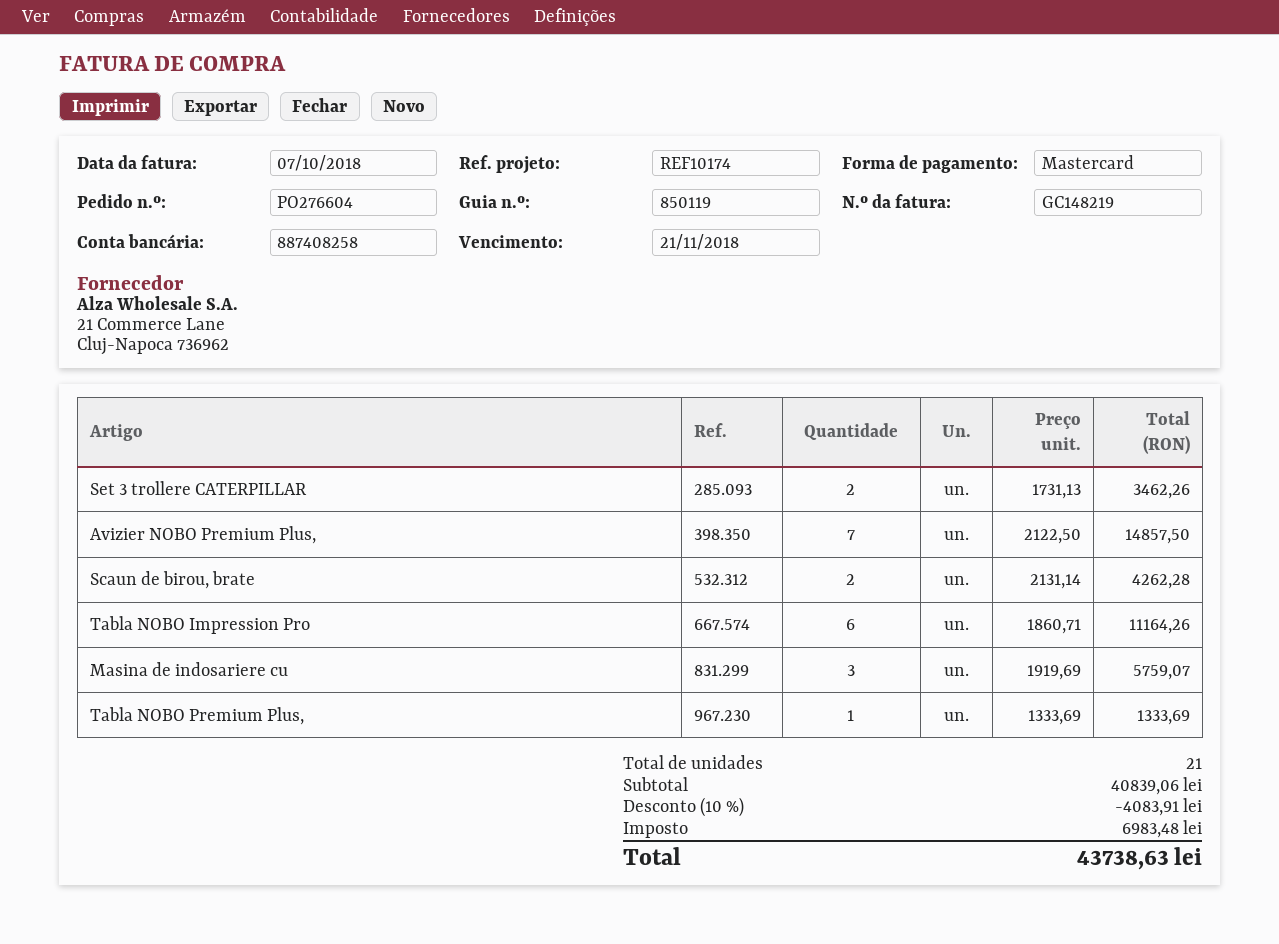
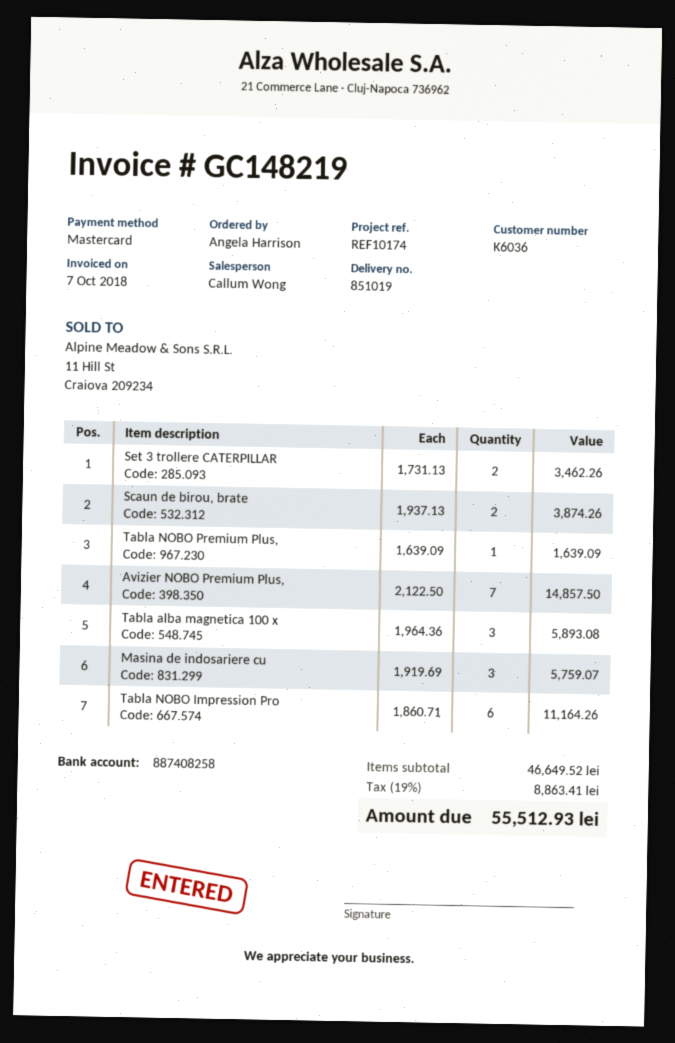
delivery note number: 850119 -> 851019
Scaun de birou, brate: 2 x 2131.14 = 4262.28 -> 2 x 1937.13 = 3874.26
Tabla NOBO Premium Plus,: 1 x 1333.69 = 1333.69 -> 1 x 1639.09 = 1639.09
Tabla alba magnetica 100 x: none -> 3 x 1964.36 = 5893.08
subtotal: 40839.06 -> 46649.52
discount: 10% = 4083.91 -> none
tax: 6983.48 -> 8863.41
total: 43738.63 -> 55512.93

